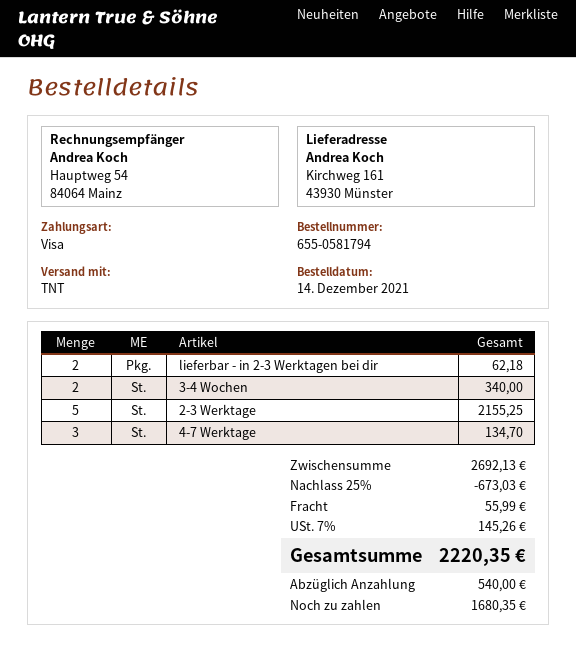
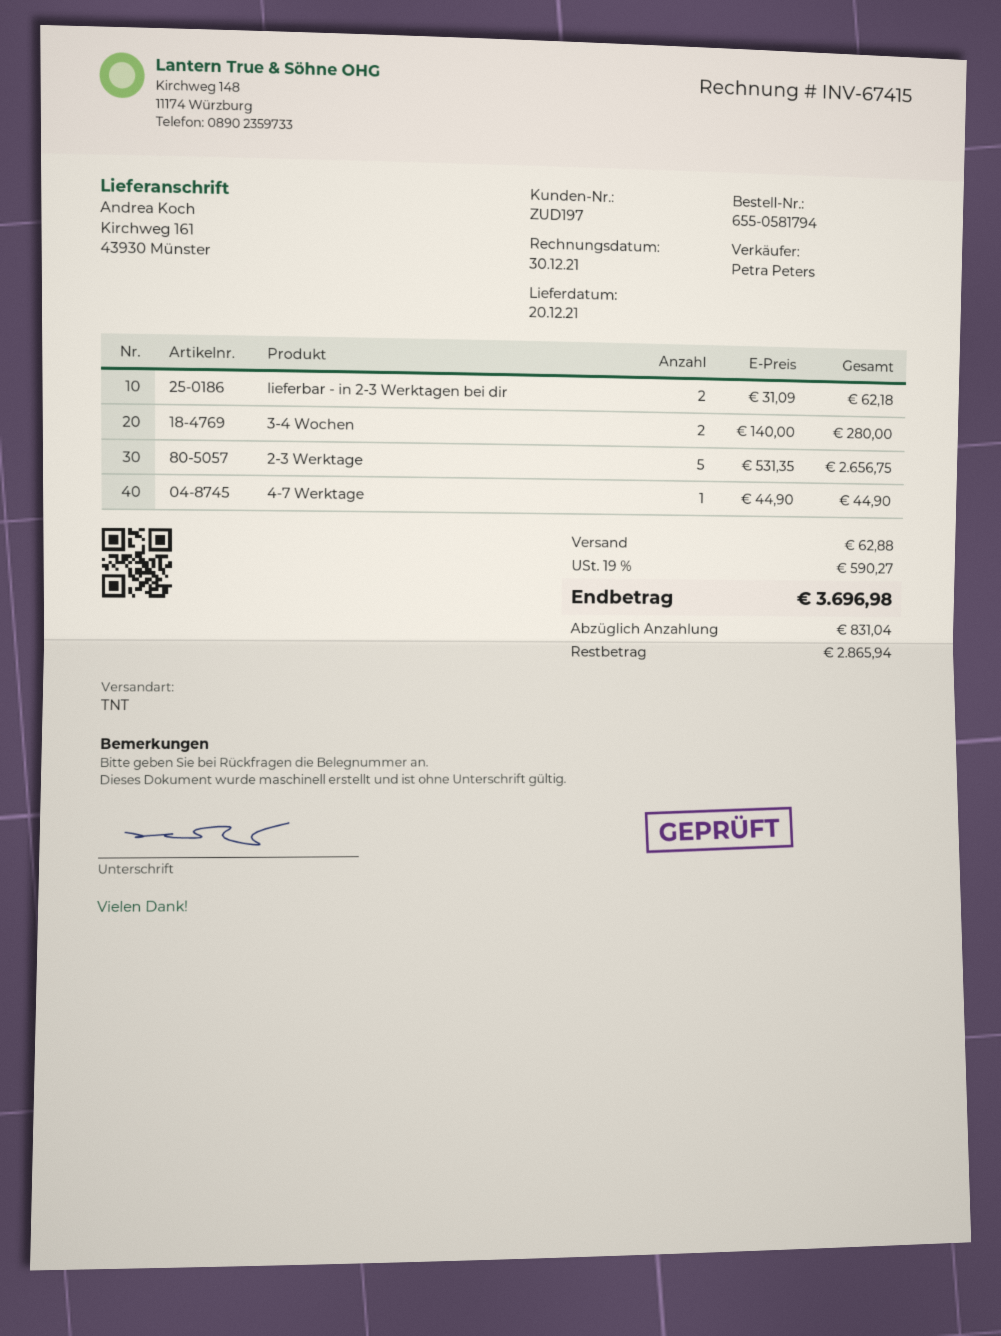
3-4 Wochen: 2 for 340.00 -> 2 for 280.00
2-3 Werktage: 5 for 2155.25 -> 5 for 2656.75
4-7 Werktage: 3 for 134.70 -> 1 for 44.90
discount: 25% = 673.03 -> none
shipping: 55.99 -> 62.88
tax: 7% = 145.26 -> 19% = 590.27
total: 2220.35 -> 3696.98
deposit: 540.00 -> 831.04
balance: 1680.35 -> 2865.94

